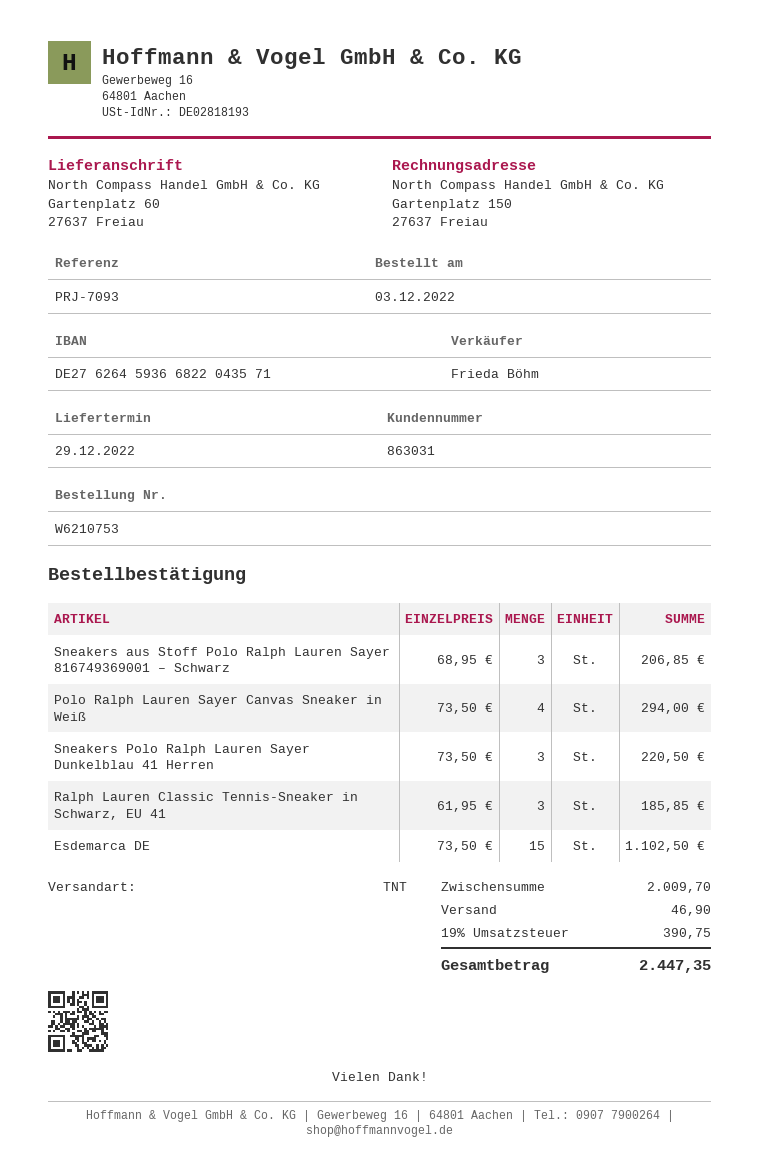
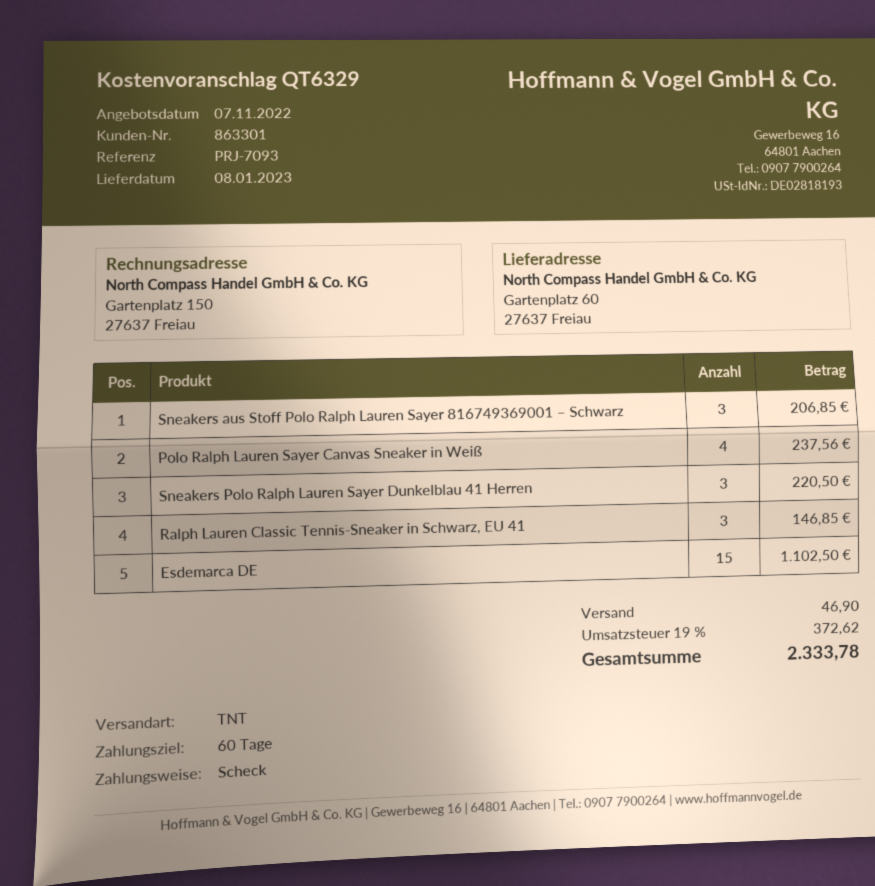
delivery date: 2022-12-29 -> 2023-01-08
customer number: 863031 -> 863301
Polo Ralph Lauren Sayer Canvas Sneaker in Weiß: 4 for 294.00 -> 4 for 237.56
Ralph Lauren Classic Tennis-Sneaker in Schwarz, EU 41: 3 for 185.85 -> 3 for 146.85
tax: 19% = 390.75 -> 19% = 372.62
total: 2447.35 -> 2333.78

